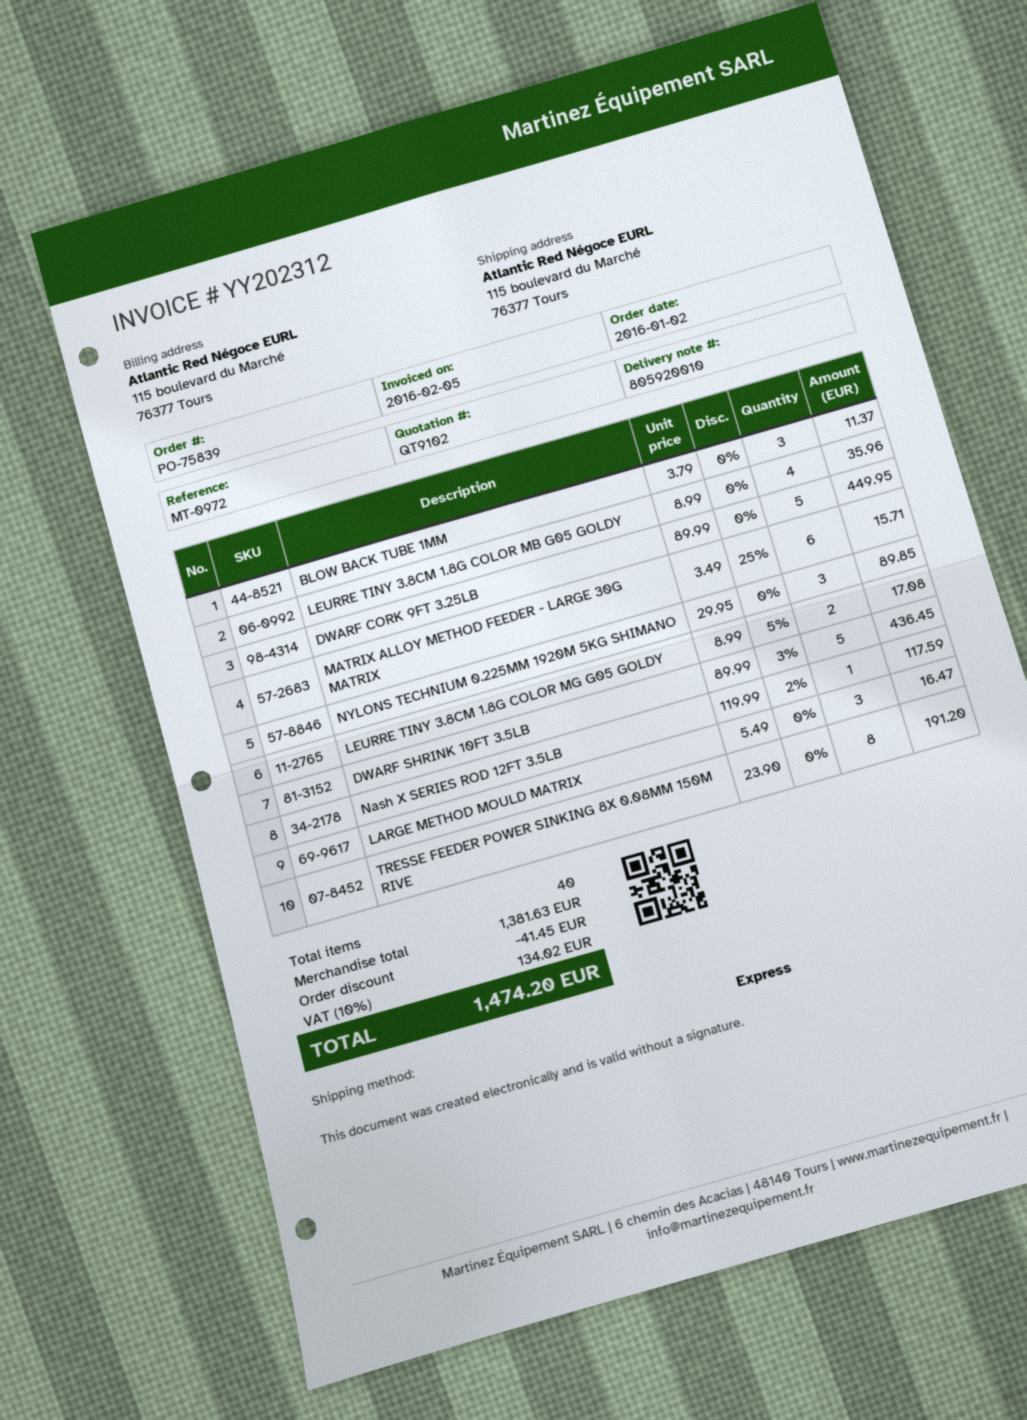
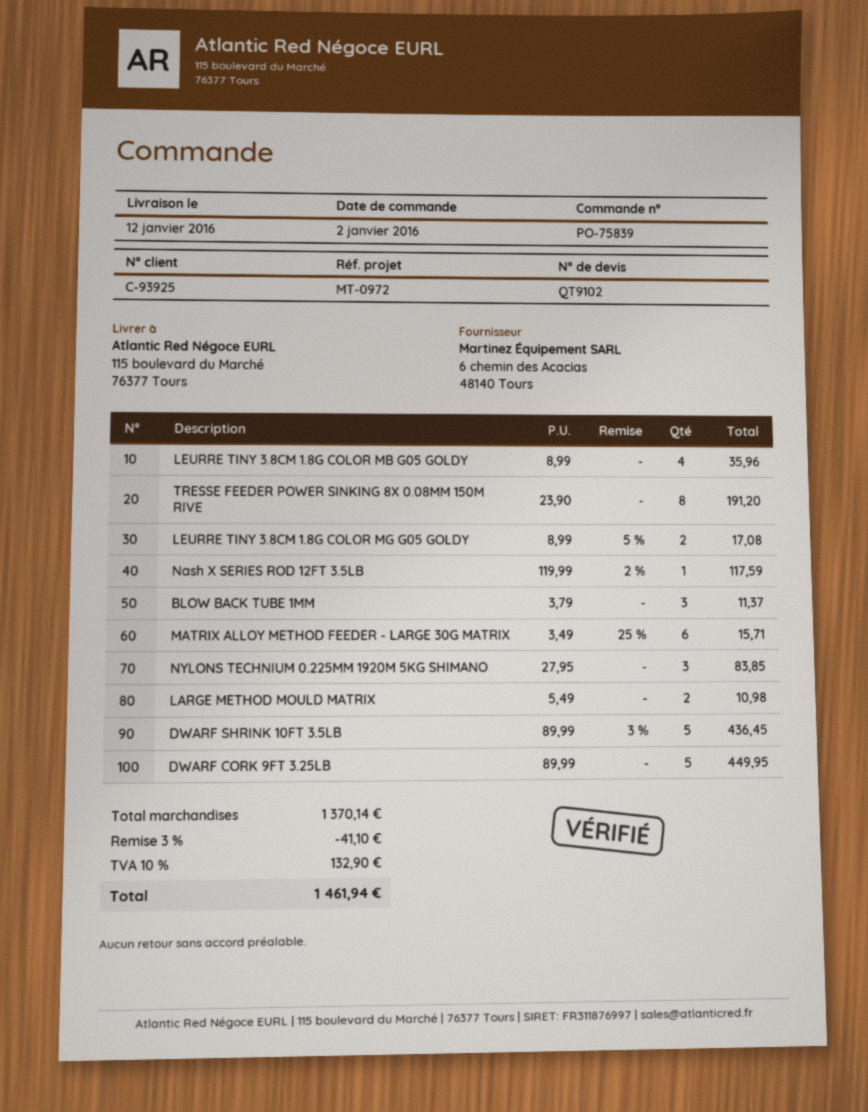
NYLONS TECHNIUM 0.225MM 1920M 5KG SHIMANO: 3 x 29.95 = 89.85 -> 3 x 27.95 = 83.85
LARGE METHOD MOULD MATRIX: 3 x 5.49 = 16.47 -> 2 x 5.49 = 10.98
subtotal: 1381.63 -> 1370.14
discount: 41.45 -> 41.10
tax: 10% = 134.02 -> 10% = 132.90
total: 1474.20 -> 1461.94

